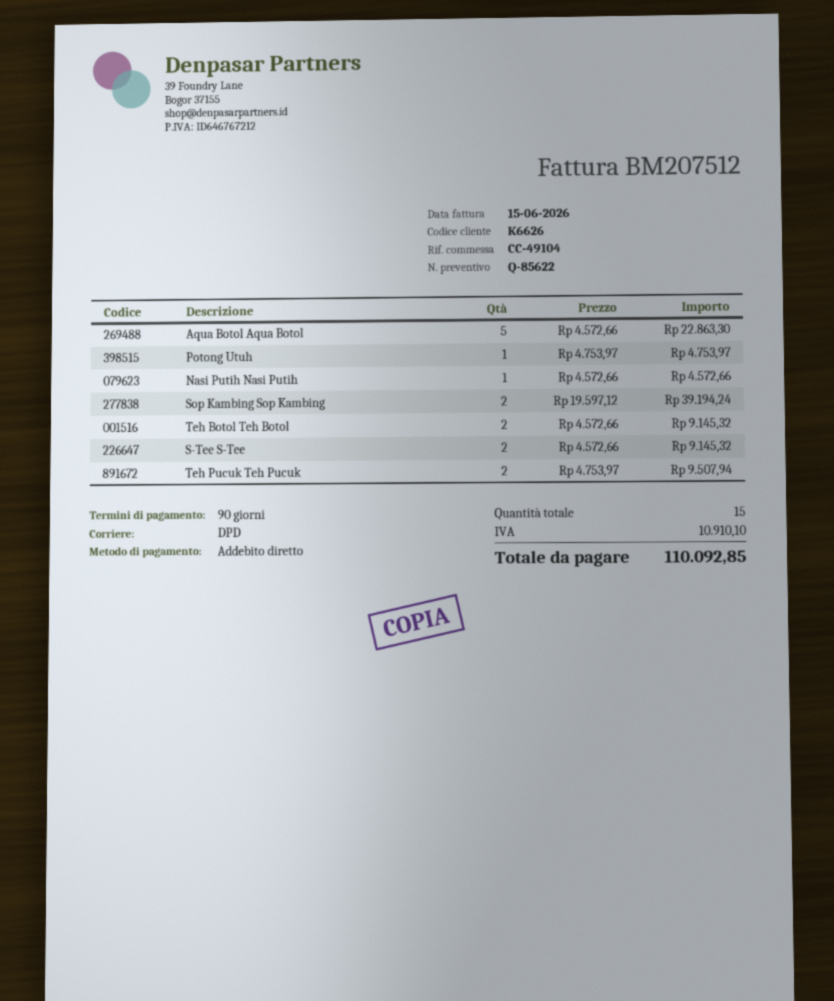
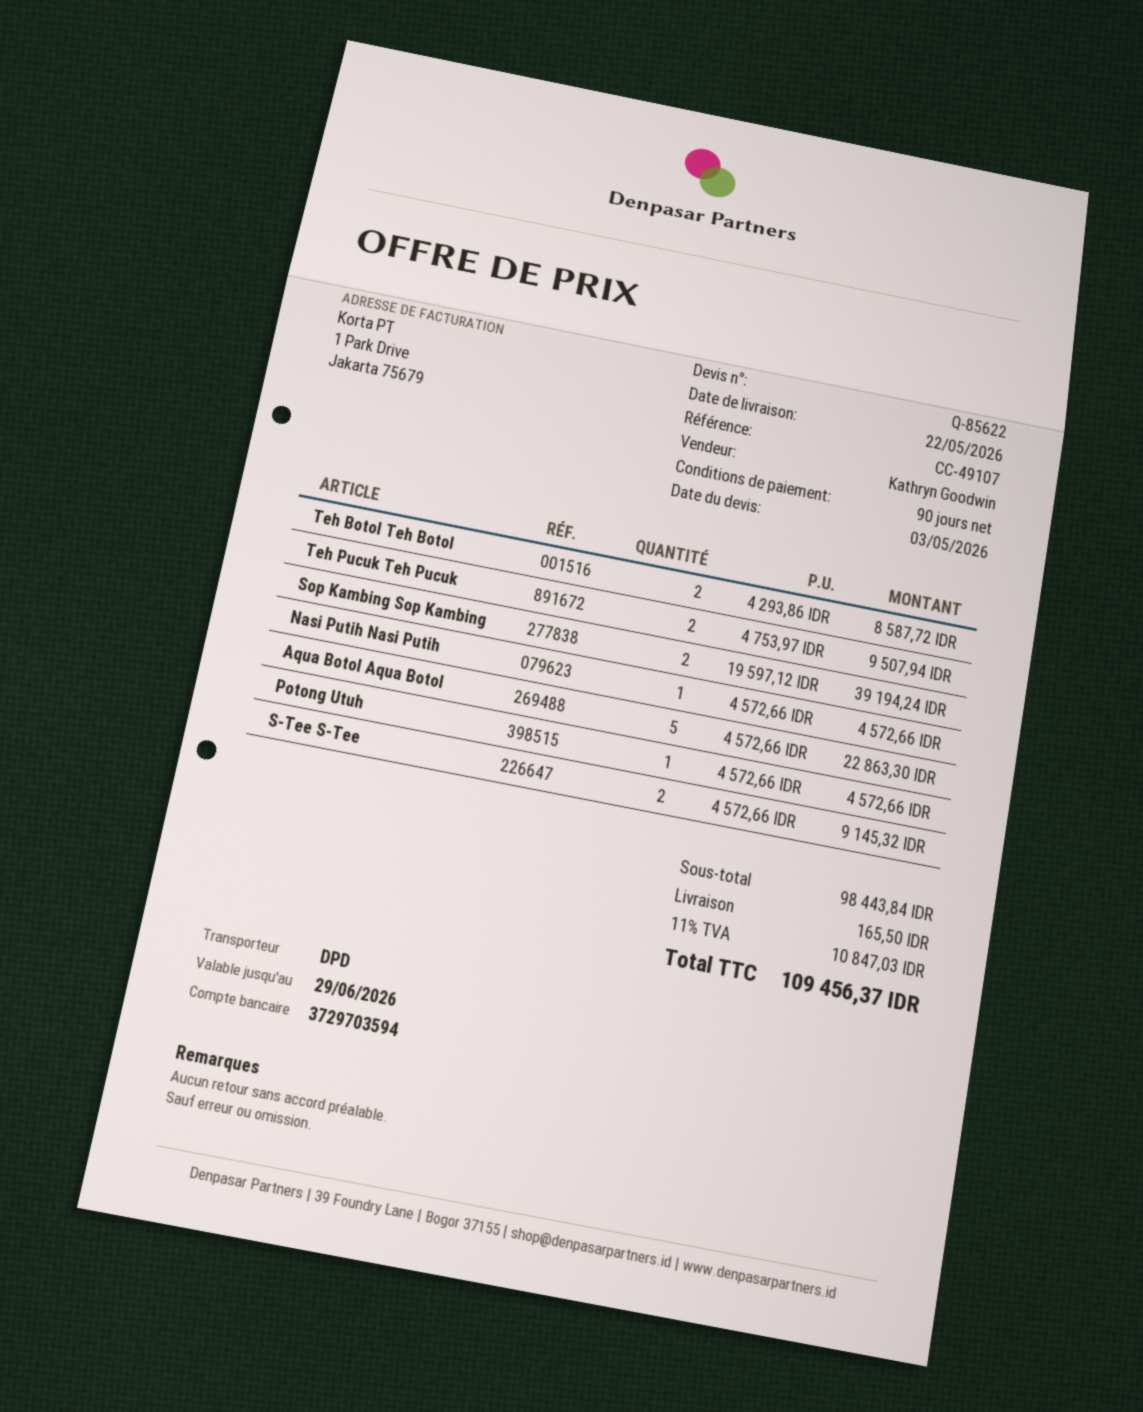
reference: CC-49104 -> CC-49107
Potong Utuh: 1 x 4753.97 = 4753.97 -> 1 x 4572.66 = 4572.66
Teh Botol Teh Botol: 2 x 4572.66 = 9145.32 -> 2 x 4293.86 = 8587.72
shipping: none -> 165.50
tax: 10910.10 -> 10847.03
total: 110092.85 -> 109456.37

